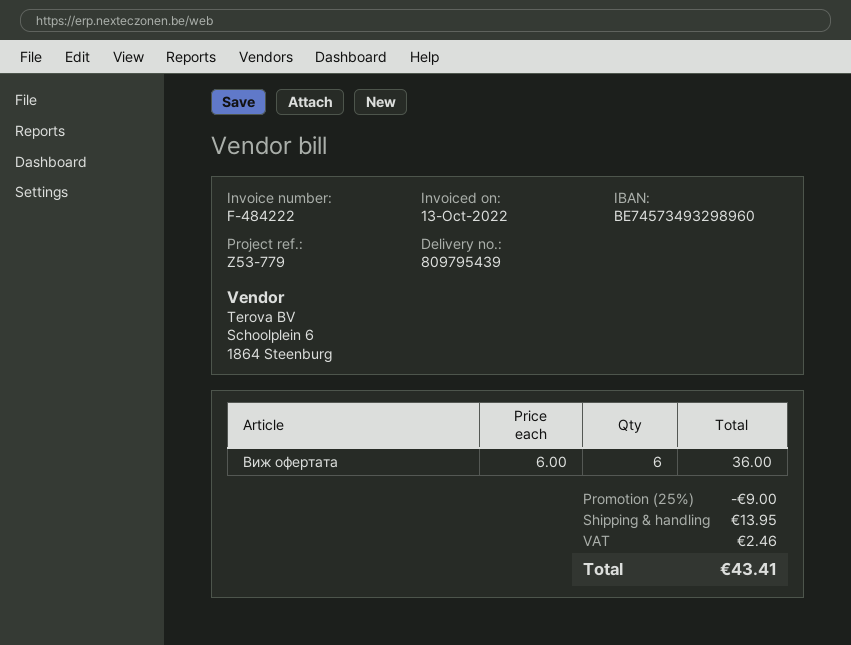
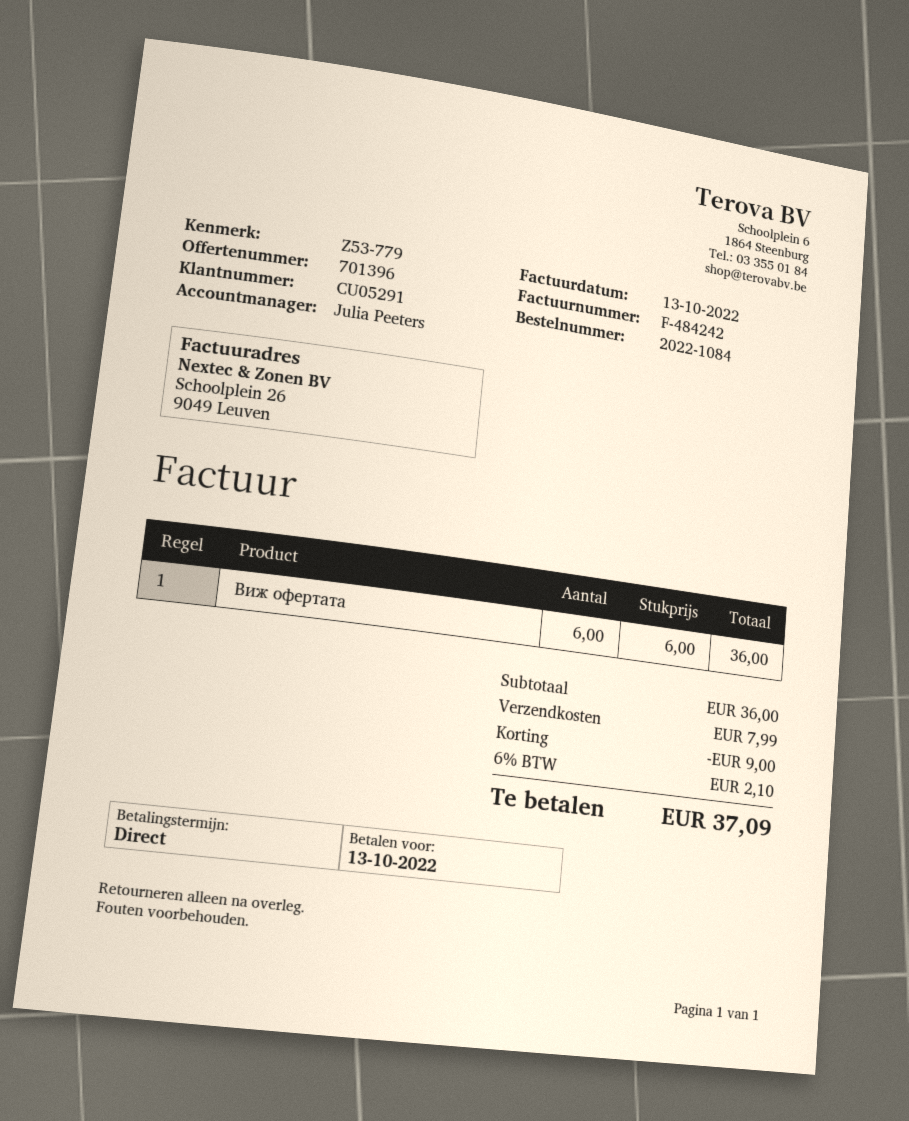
invoice number: F-484222 -> F-484242
shipping: 13.95 -> 7.99
tax: 2.46 -> 2.10
total: 43.41 -> 37.09

